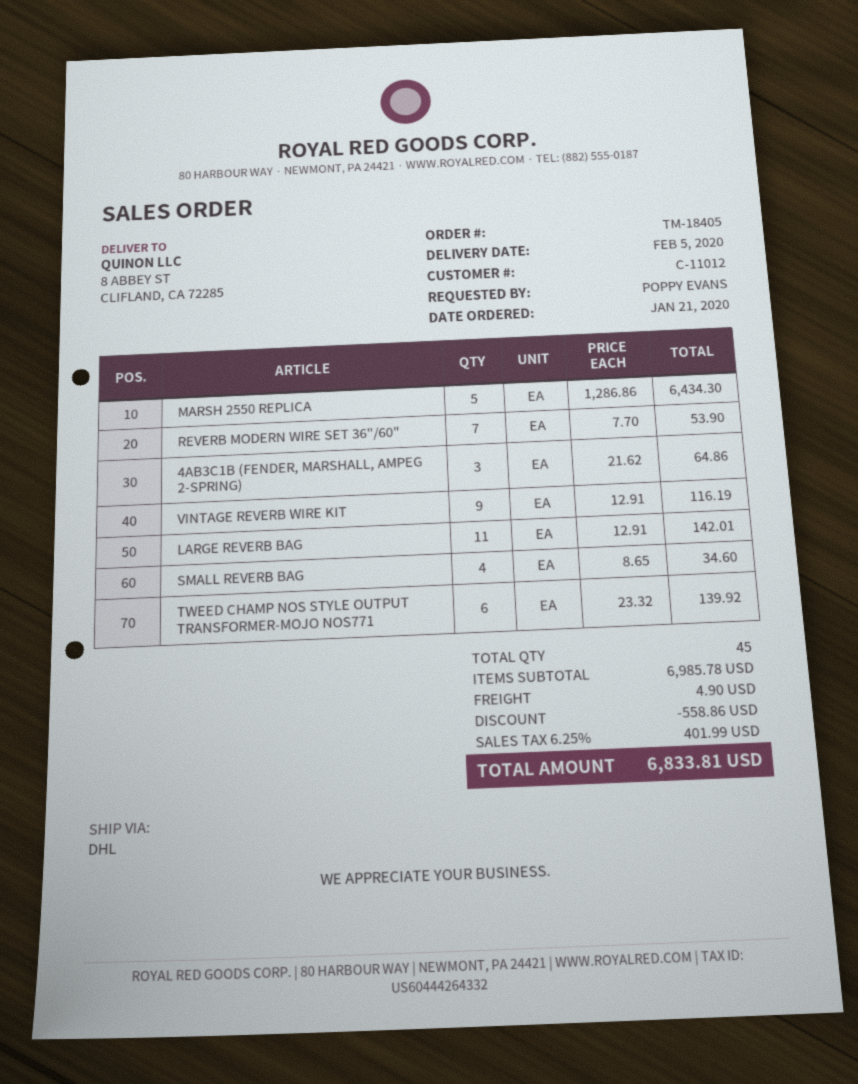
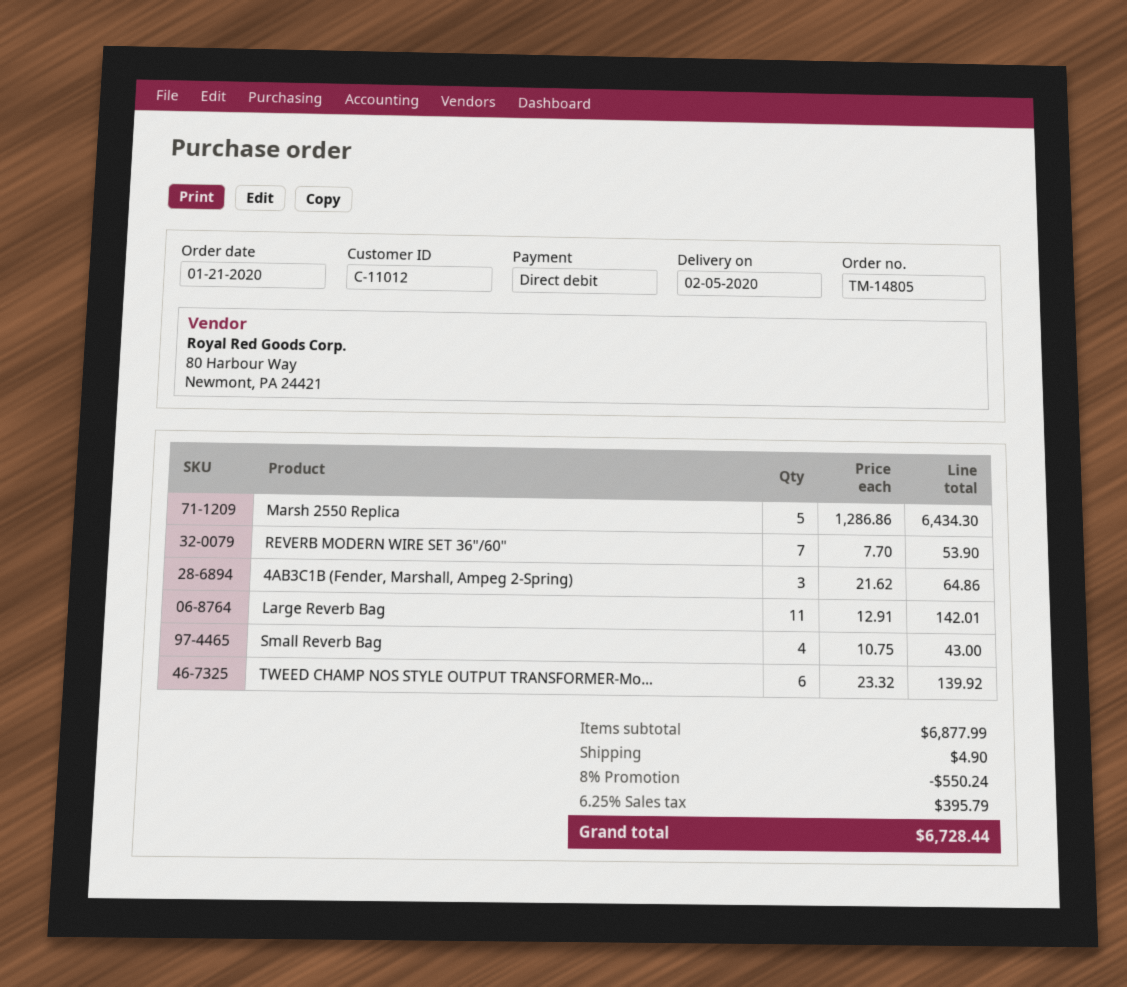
order number: TM-18405 -> TM-14805
VINTAGE REVERB WIRE KIT: 9 x 12.91 = 116.19 -> none
SMALL REVERB BAG: 4 x 8.65 = 34.60 -> 4 x 10.75 = 43.00
subtotal: 6985.78 -> 6877.99
discount: 558.86 -> 550.24
tax: 6.25% = 401.99 -> 6.25% = 395.79
total: 6833.81 -> 6728.44

